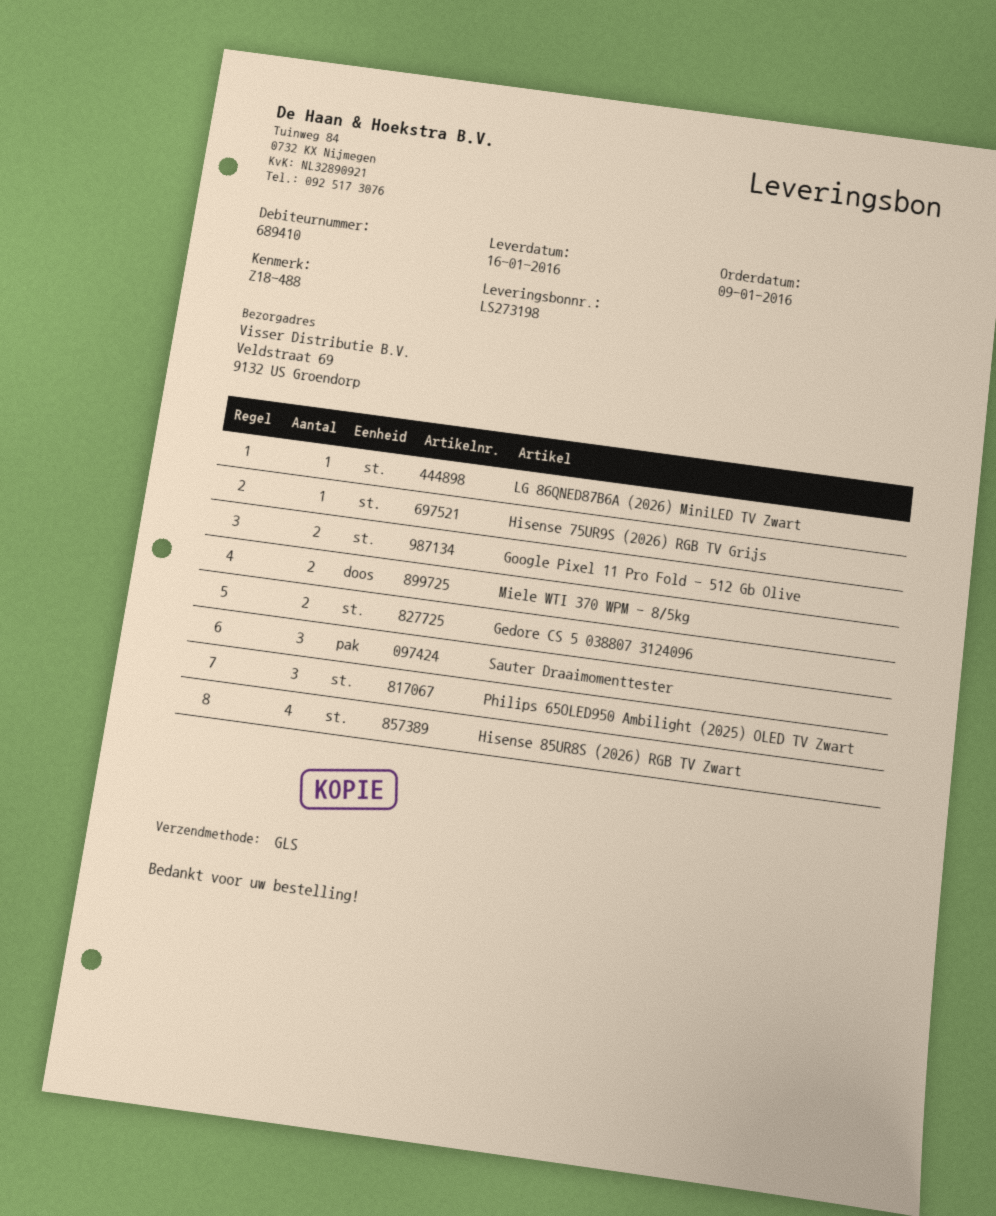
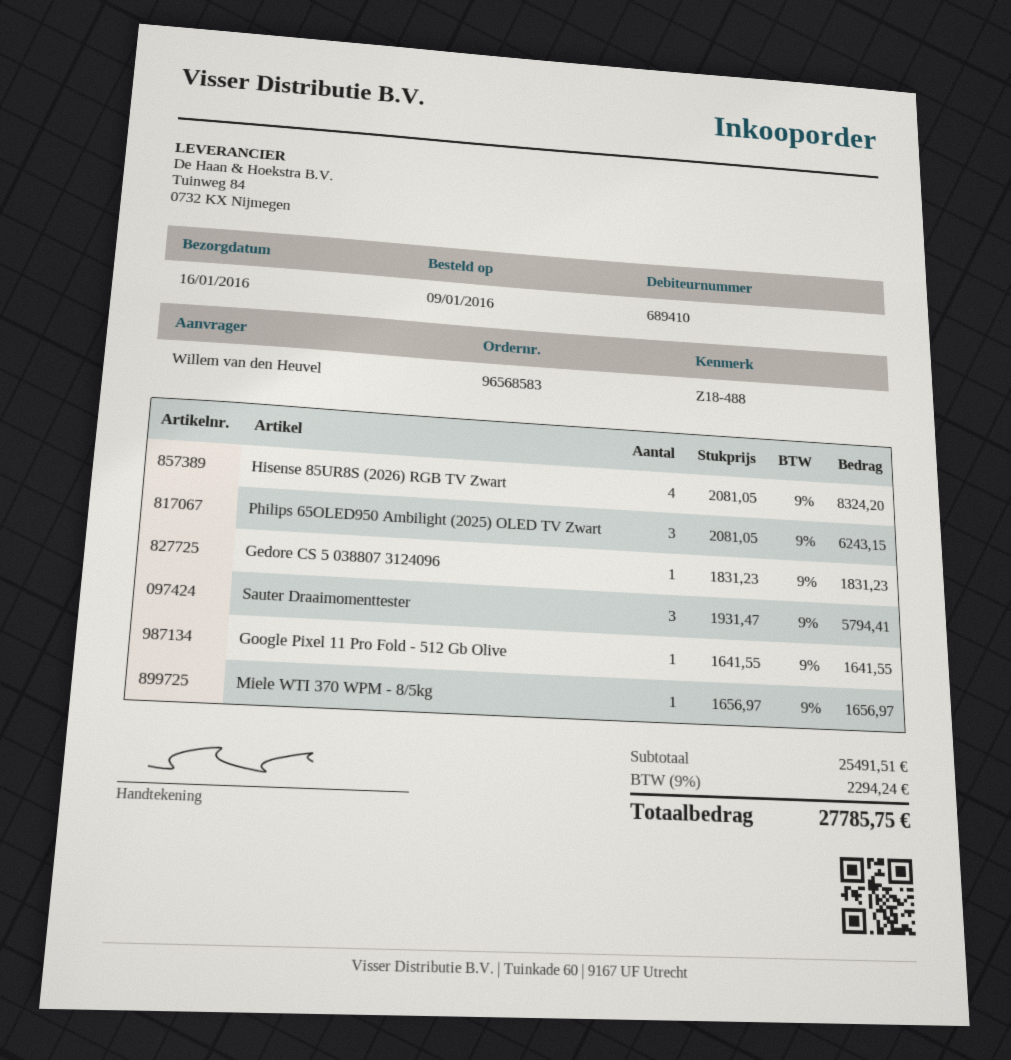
LG 86QNED87B6A (2026) MiniLED TV Zwart: 1 -> none
Hisense 75UR9S (2026) RGB TV Grijs: 1 -> none
Google Pixel 11 Pro Fold - 512 Gb Olive: 2 -> 1
Miele WTI 370 WPM - 8/5kg: 2 -> 1
Gedore CS 5 038807 3124096: 2 -> 1

